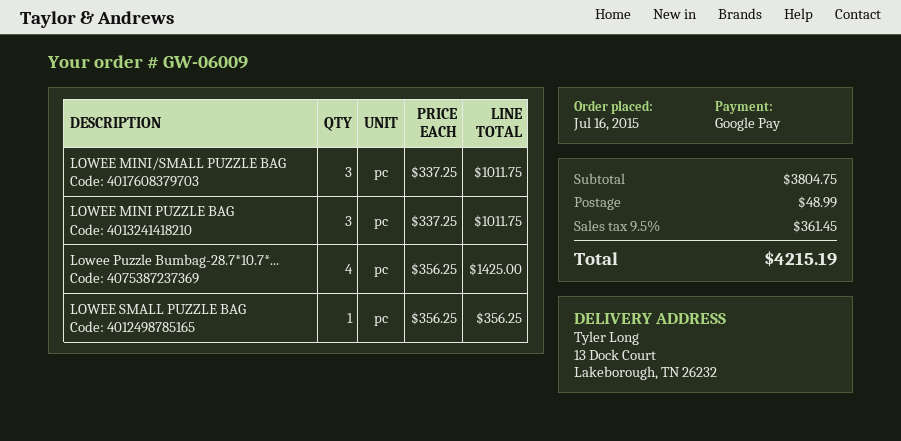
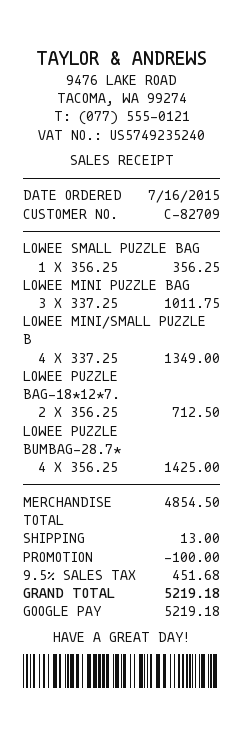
LOWEE MINI/SMALL PUZZLE BAG: 3 x 337.25 = 1011.75 -> 4 x 337.25 = 1349.00
LOWEE PUZZLE BAG-18*12*7.: none -> 2 x 356.25 = 712.50
subtotal: 3804.75 -> 4854.50
discount: none -> 100.00
shipping: 48.99 -> 13.00
tax: 9.5% = 361.45 -> 9.5% = 451.68
total: 4215.19 -> 5219.18

